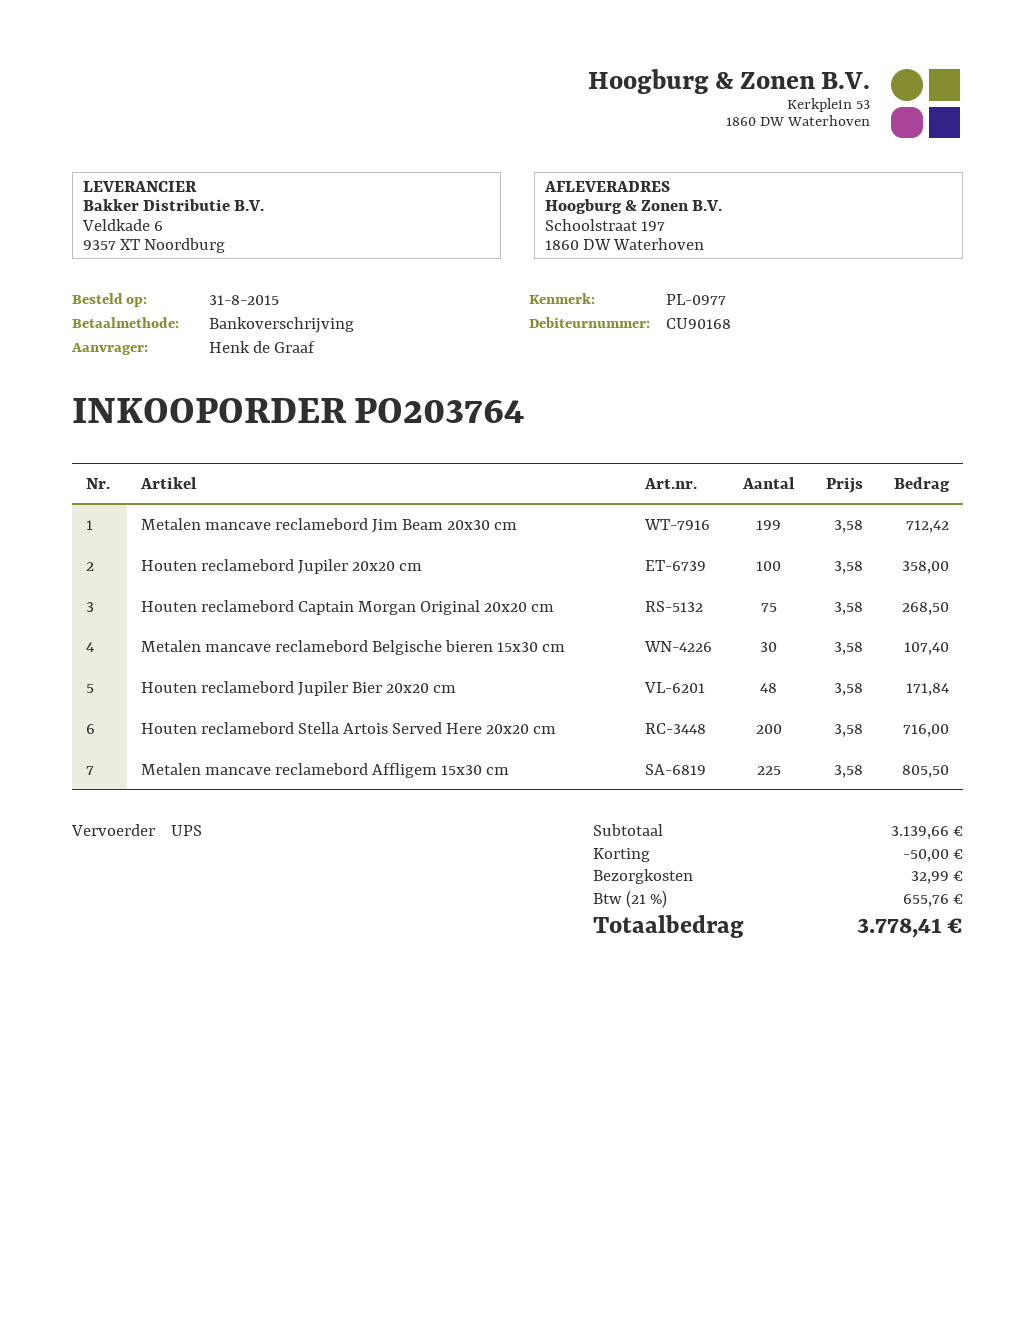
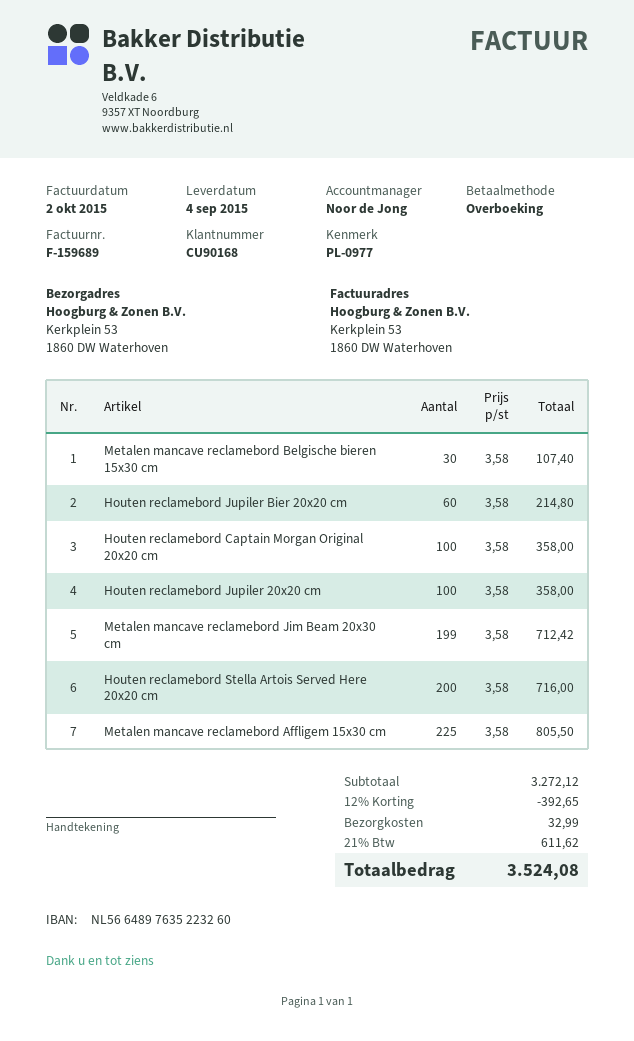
ship to: Schoolstraat 197, 1860 DW Waterhoven -> Kerkplein 53, 1860 DW Waterhoven
Houten reclamebord Captain Morgan Original 20x20 cm: 75 x 3.58 = 268.50 -> 100 x 3.58 = 358.00
Houten reclamebord Jupiler Bier 20x20 cm: 48 x 3.58 = 171.84 -> 60 x 3.58 = 214.80
subtotal: 3139.66 -> 3272.12
discount: 50.00 -> 392.65
tax: 21% = 655.76 -> 21% = 611.62
total: 3778.41 -> 3524.08

